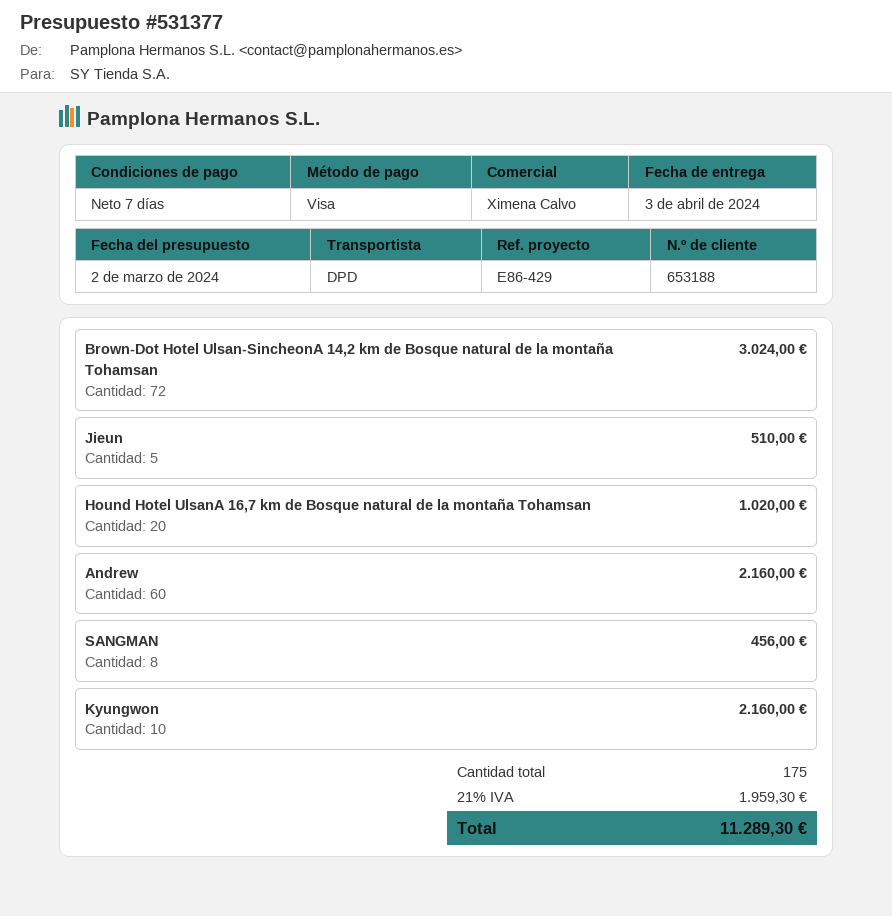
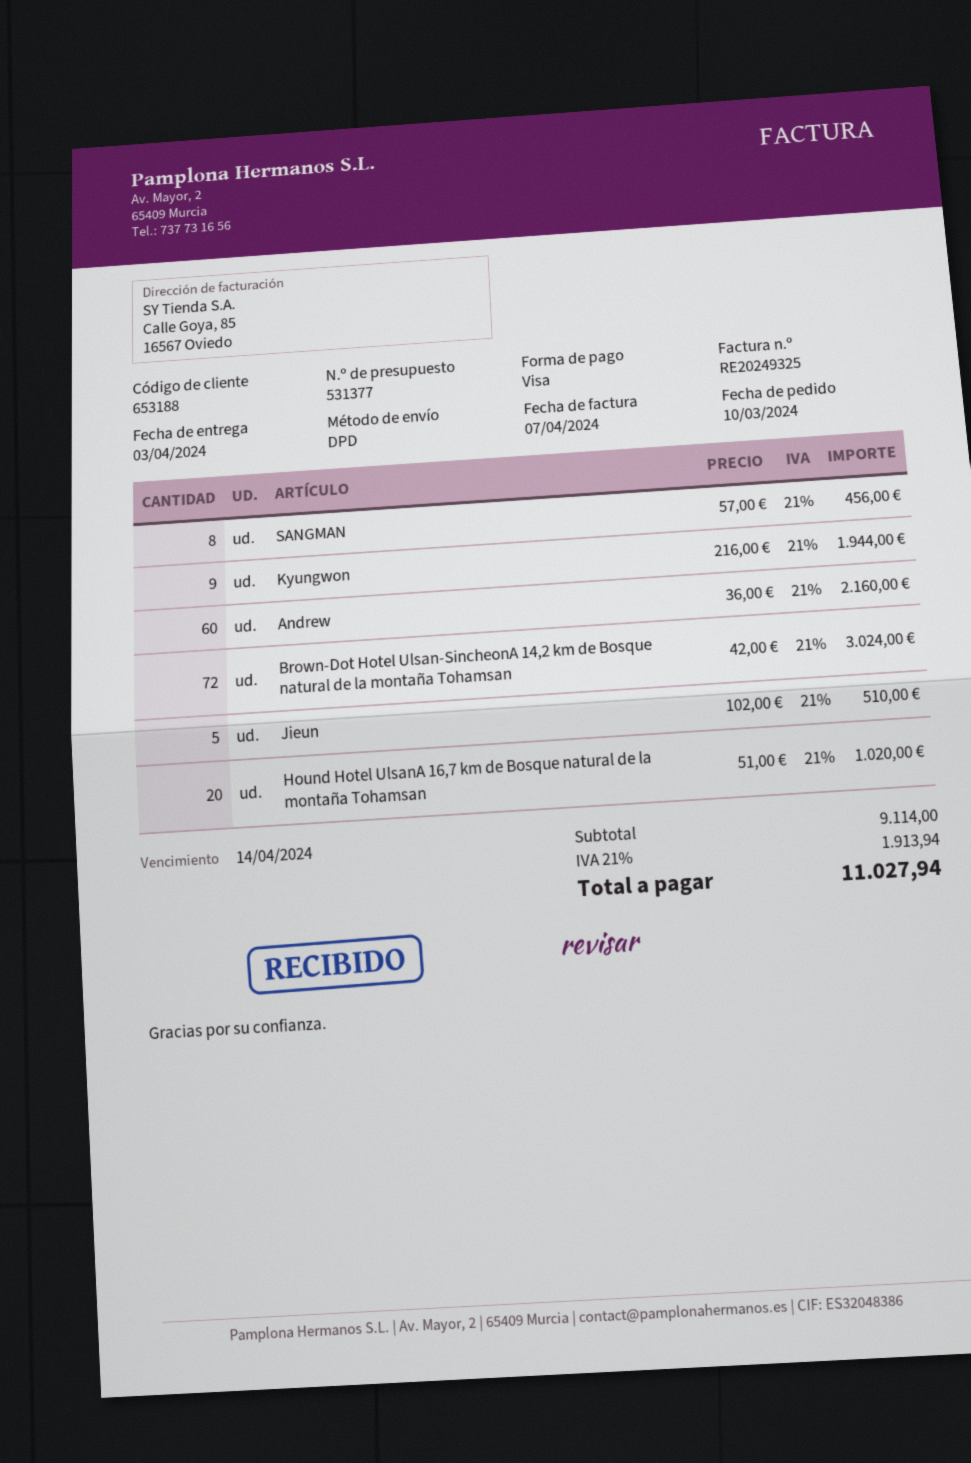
Kyungwon: 10 for 2160.00 -> 9 for 1944.00
tax: 21% = 1959.30 -> 21% = 1913.94
total: 11289.30 -> 11027.94

